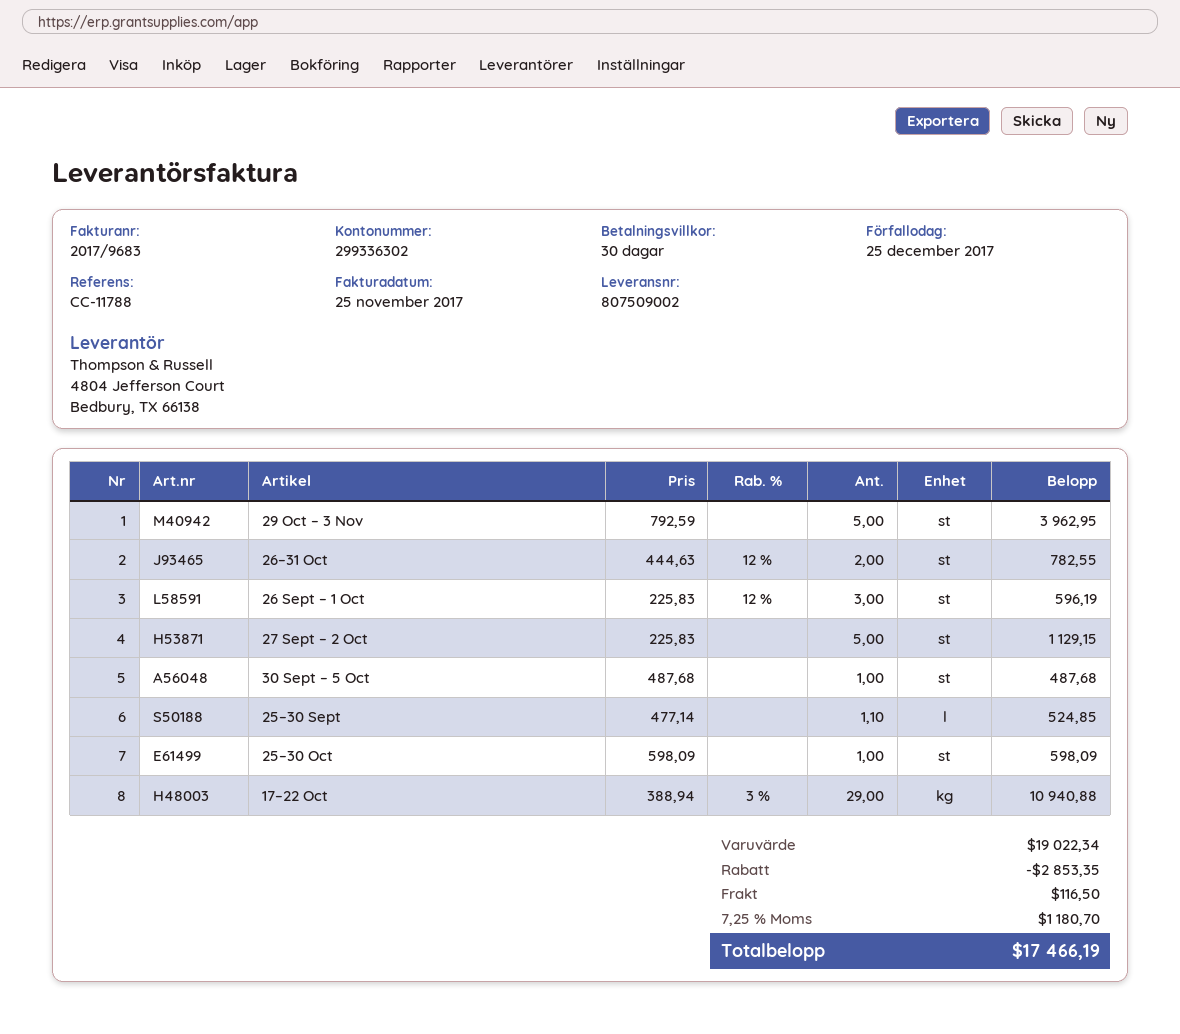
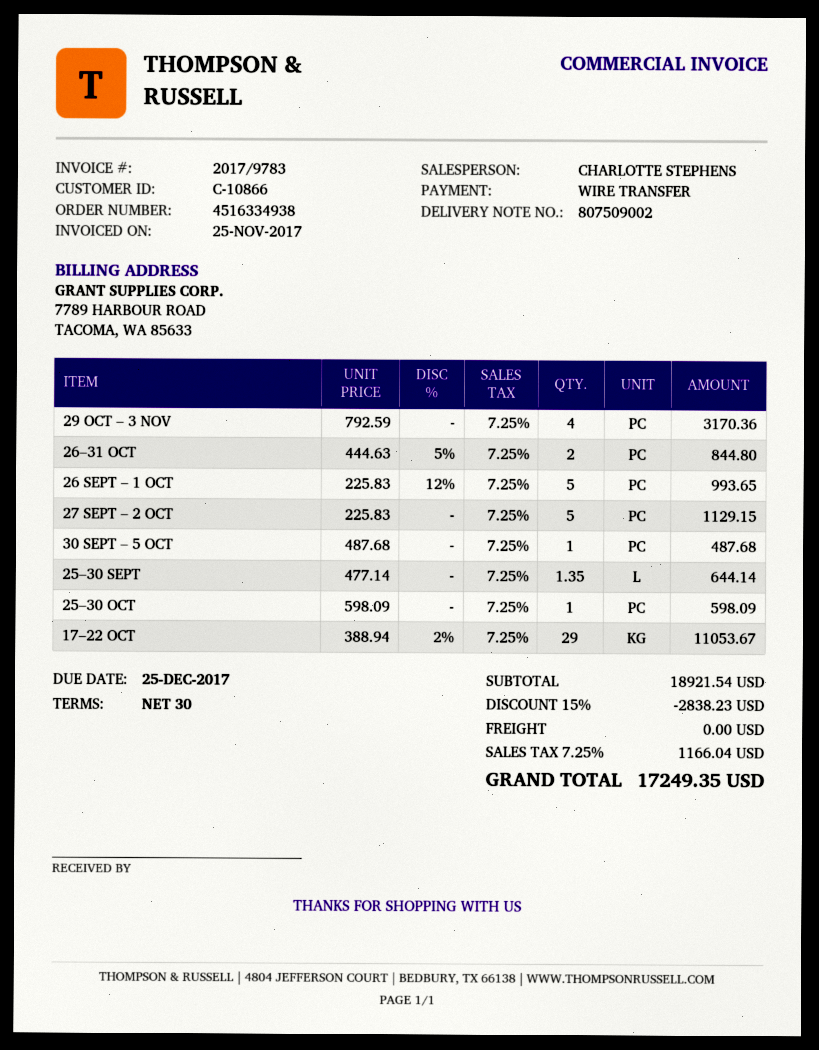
invoice number: 2017/9683 -> 2017/9783
29 Oct – 3 Nov: 5 x 792.59 = 3962.95 -> 4 x 792.59 = 3170.36
26–31 Oct: 2 x 444.63 - 12% = 782.55 -> 2 x 444.63 - 5% = 844.80
26 Sept – 1 Oct: 3 x 225.83 - 12% = 596.19 -> 5 x 225.83 - 12% = 993.65
25–30 Sept: 1.1 x 477.14 = 524.85 -> 1.35 x 477.14 = 644.14
17–22 Oct: 29 x 388.94 - 3% = 10940.88 -> 29 x 388.94 - 2% = 11053.67
subtotal: 19022.34 -> 18921.54
discount: 2853.35 -> 2838.23
shipping: 116.50 -> 0.00
tax: 7.25% = 1180.70 -> 7.25% = 1166.04
total: 17466.19 -> 17249.35

